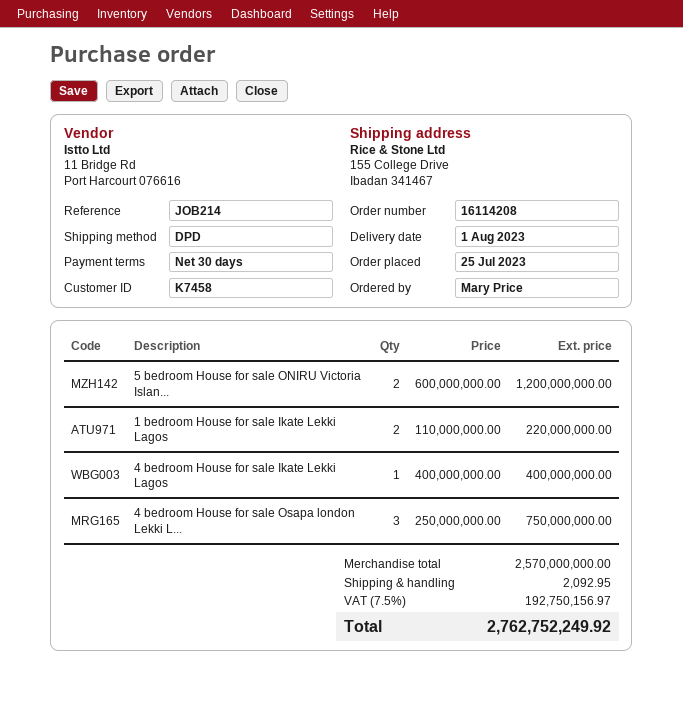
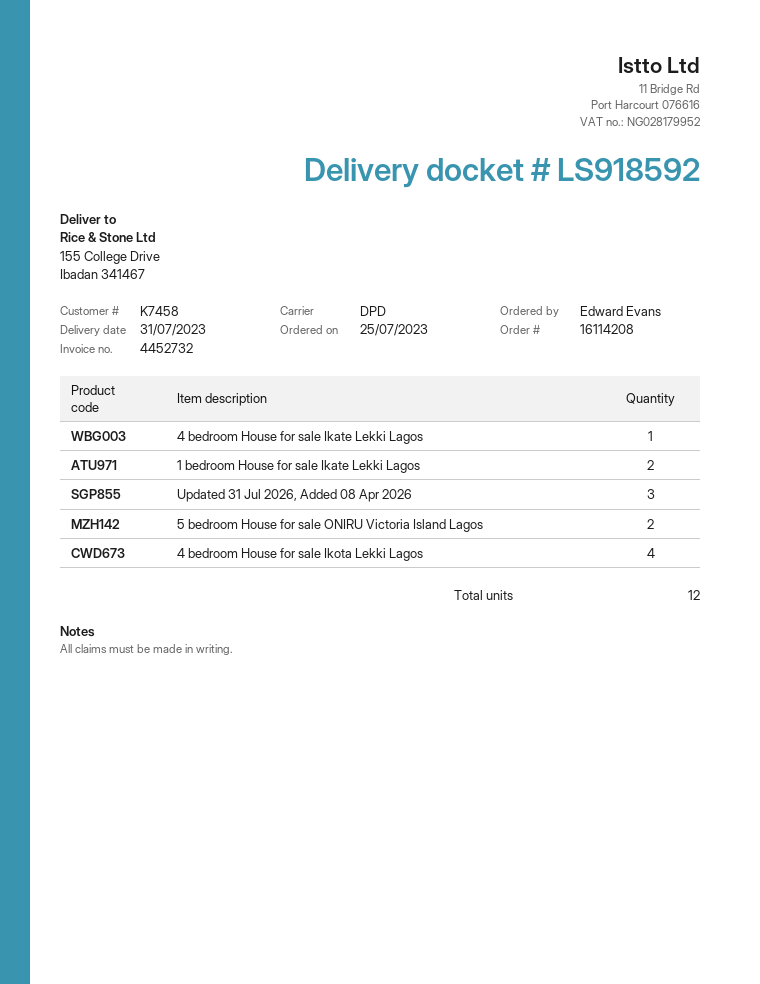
delivery date: 2023-08-01 -> 2023-07-31
ordered by: Mary Price -> Edward Evans
4 bedroom House for sale Osapa london Lekki L...: 3 -> none
Updated 31 Jul 2026, Added 08 Apr 2026: none -> 3
4 bedroom House for sale Ikota Lekki Lagos: none -> 4

